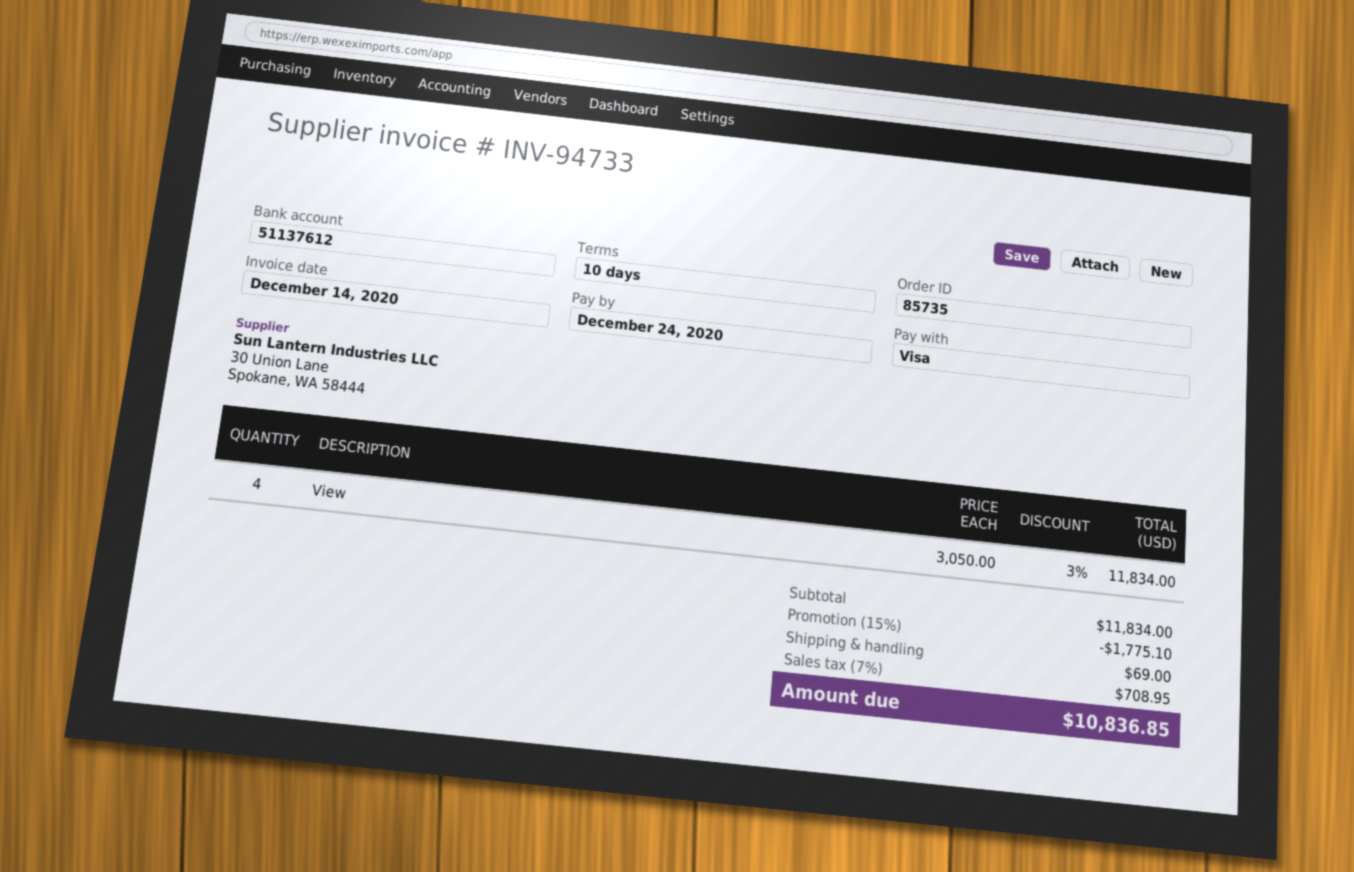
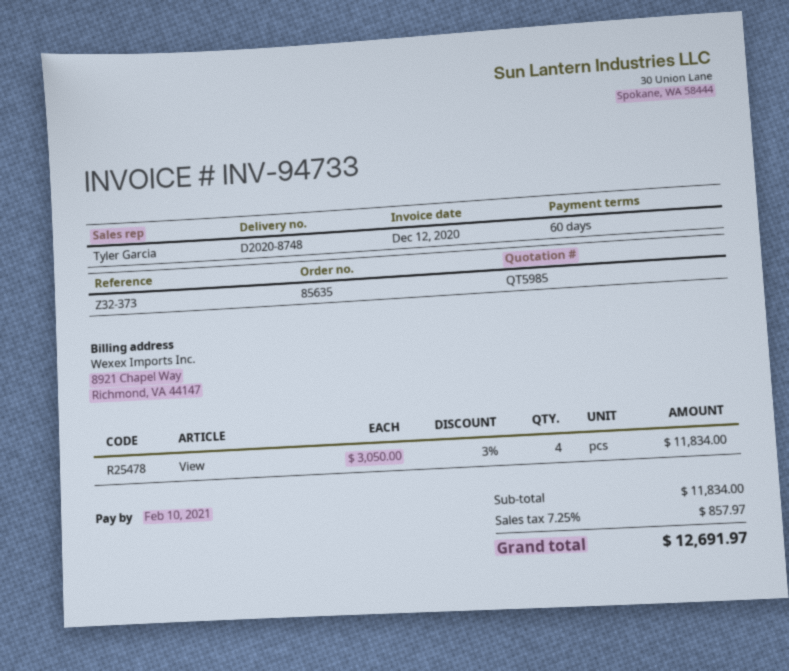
order number: 85735 -> 85635
invoice date: 2020-12-14 -> 2020-12-12
payment terms: 10 days -> 60 days
due date: 2020-12-24 -> 2021-02-10
discount: 15% = 1775.10 -> none
shipping: 69.00 -> none
tax: 7% = 708.95 -> 7.25% = 857.97
total: 10836.85 -> 12691.97

